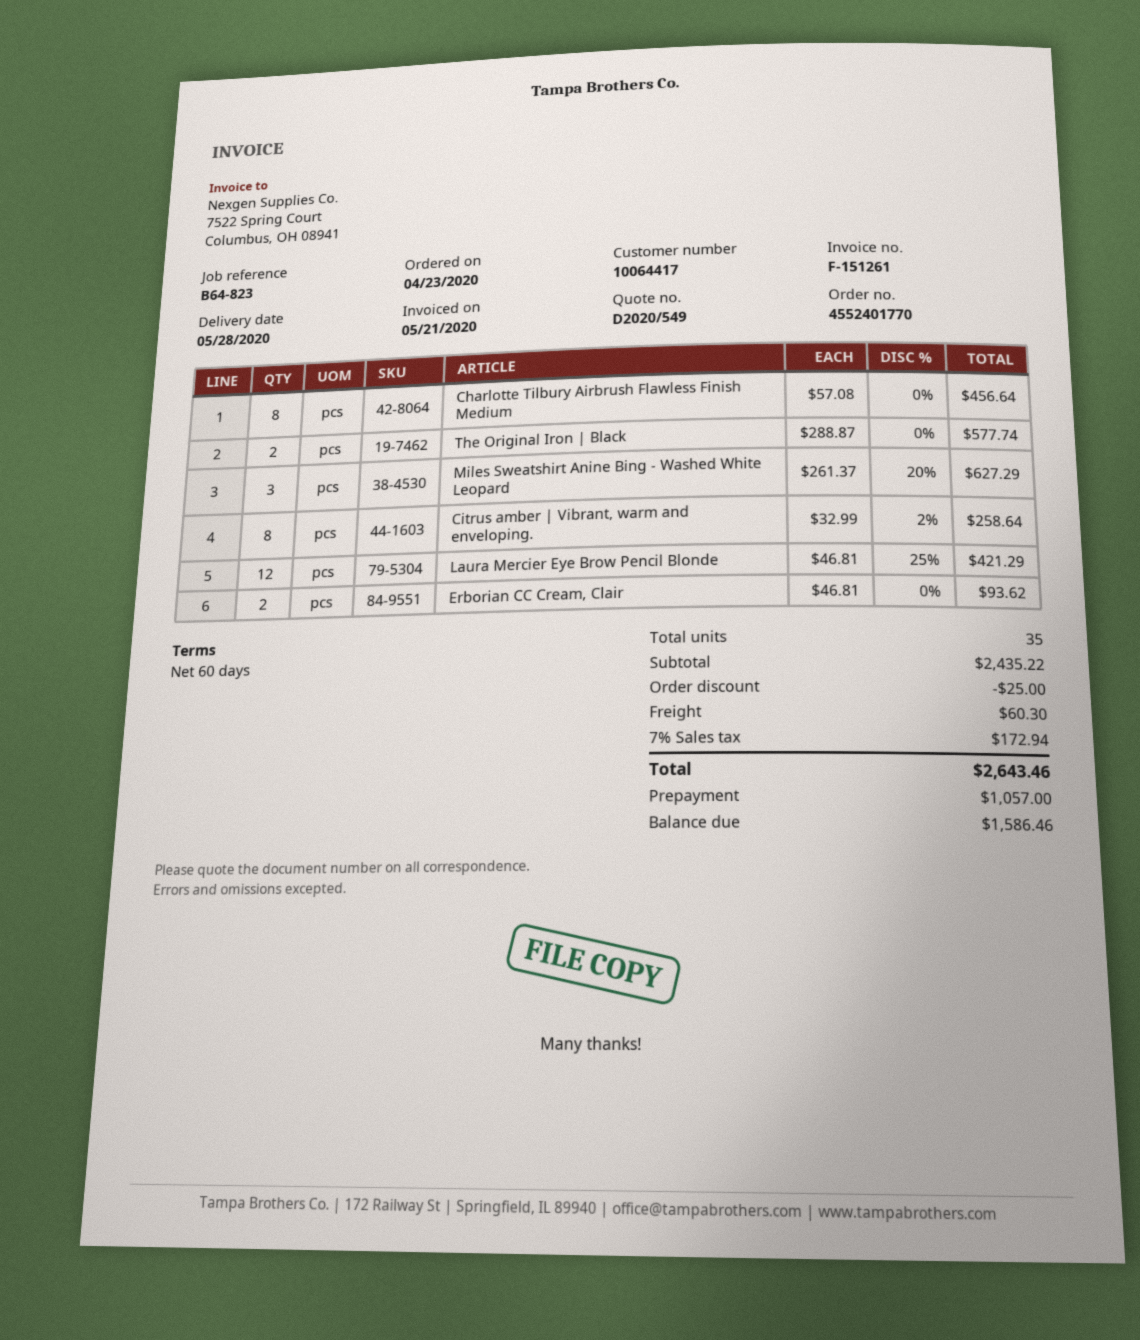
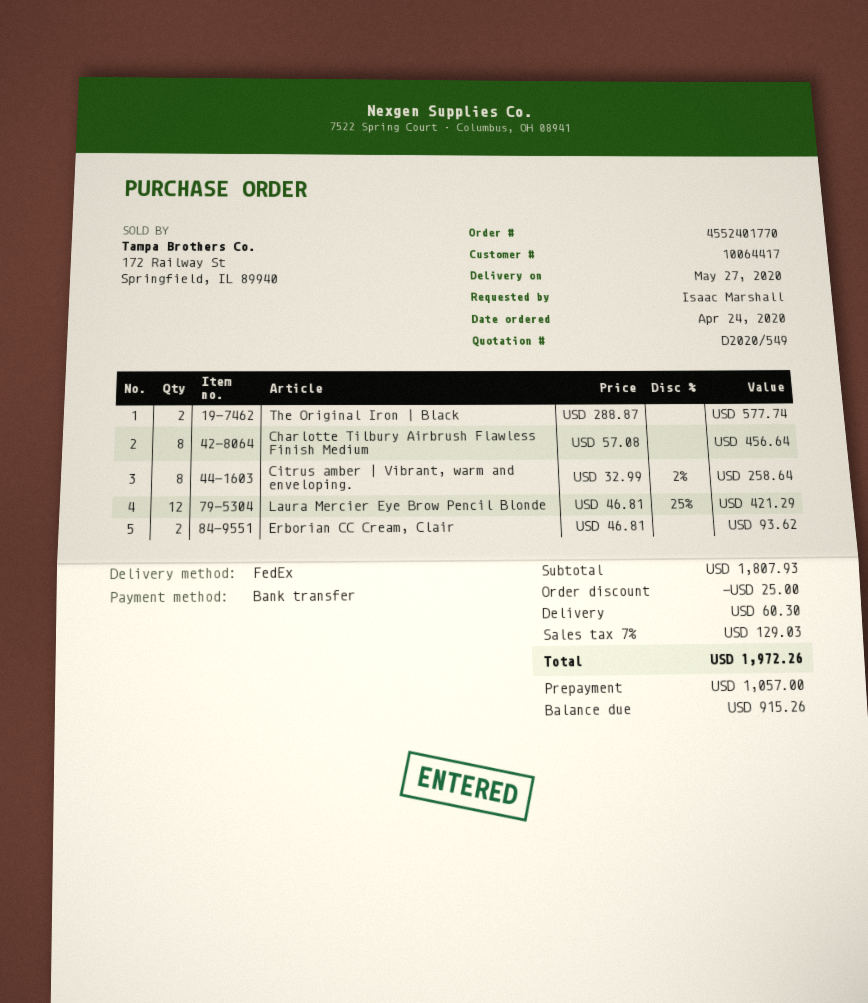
order date: 2020-04-23 -> 2020-04-24
delivery date: 2020-05-28 -> 2020-05-27
Miles Sweatshirt Anine Bing - Washed White Leopard: 3 x 261.37 - 20% = 627.29 -> none
subtotal: 2435.22 -> 1807.93
tax: 7% = 172.94 -> 7% = 129.03
total: 2643.46 -> 1972.26
balance: 1586.46 -> 915.26

